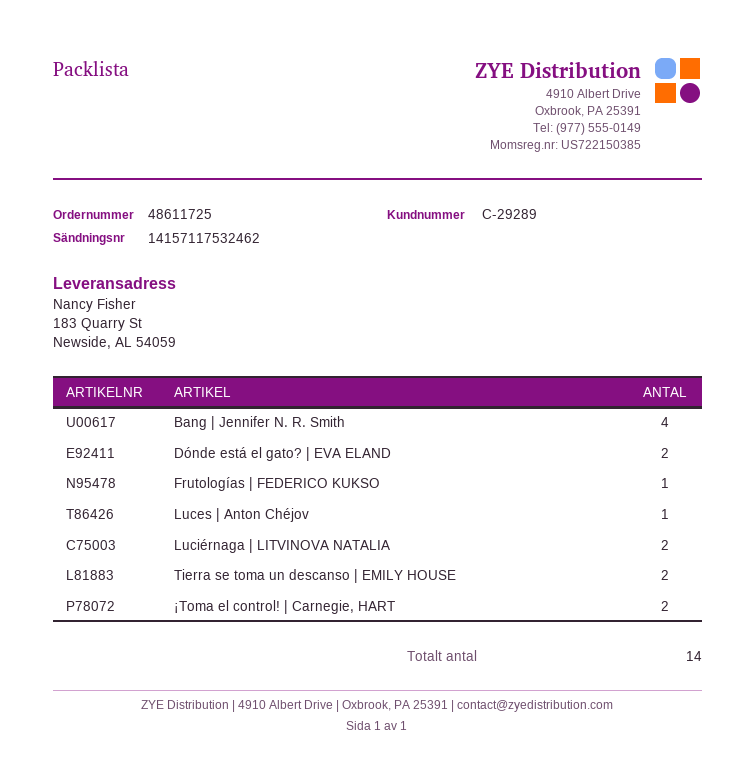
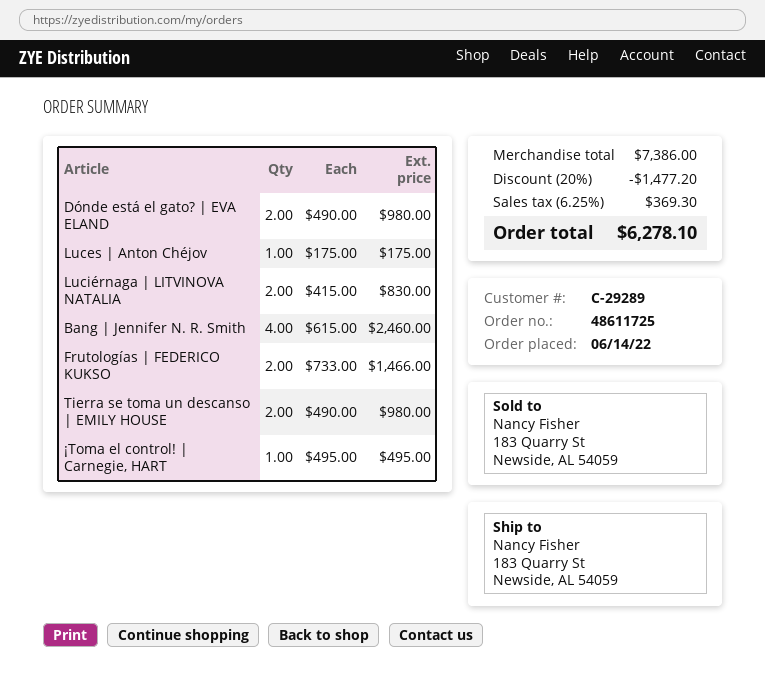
Frutologías | FEDERICO KUKSO: 1 -> 2
¡Toma el control! | Carnegie, HART: 2 -> 1

